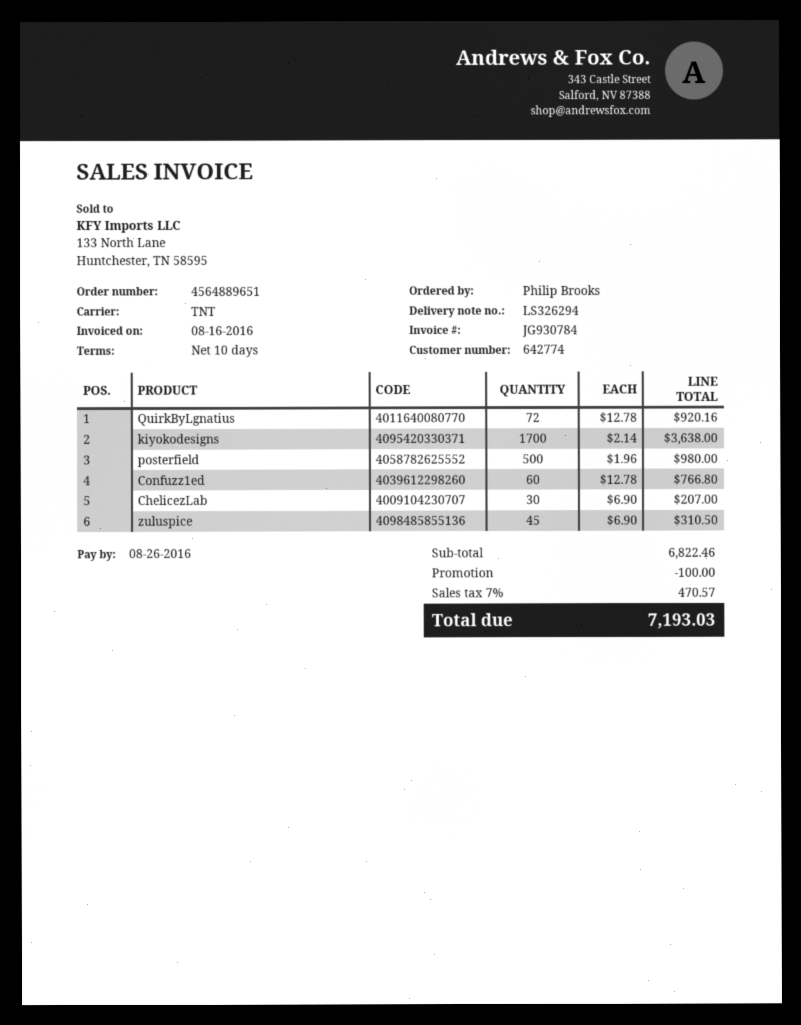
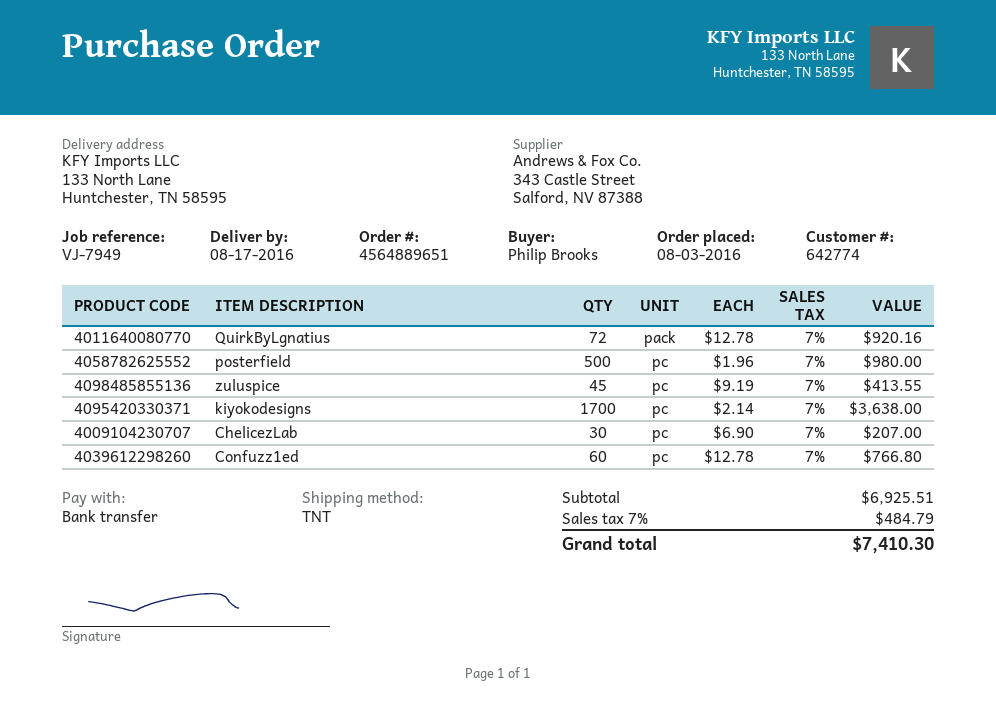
zuluspice: 45 x 6.90 = 310.50 -> 45 x 9.19 = 413.55
subtotal: 6822.46 -> 6925.51
discount: 100.00 -> none
tax: 7% = 470.57 -> 7% = 484.79
total: 7193.03 -> 7410.30

